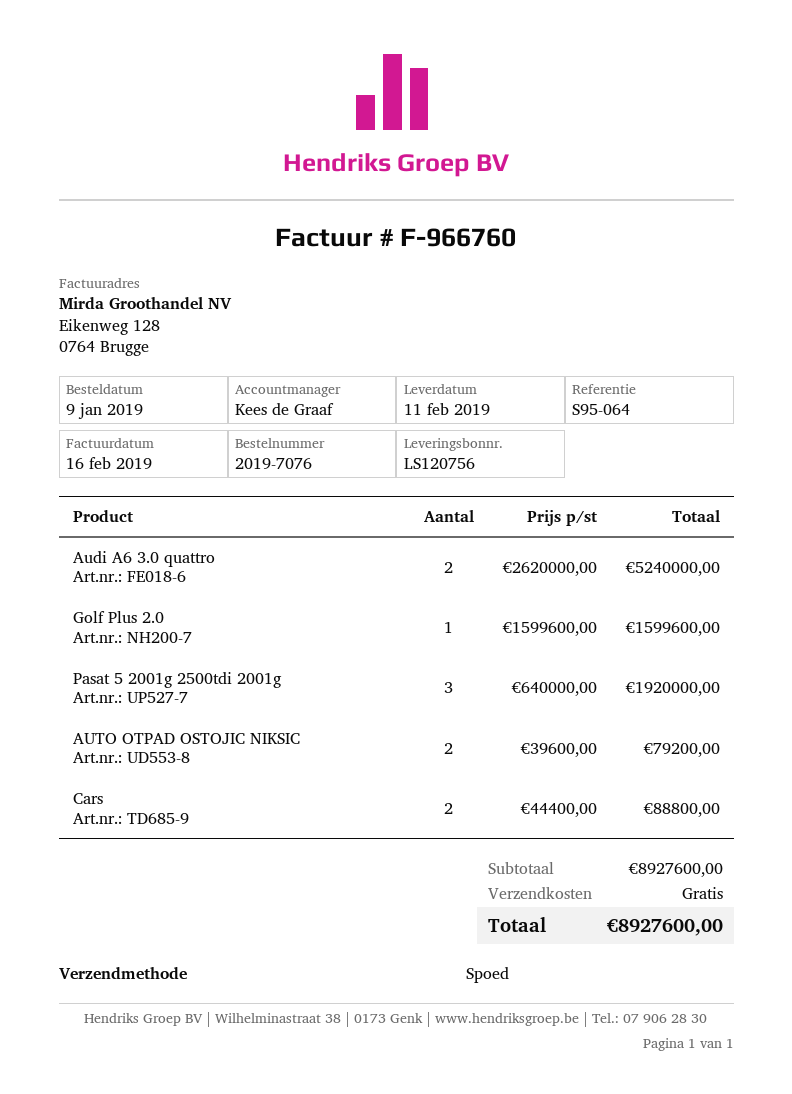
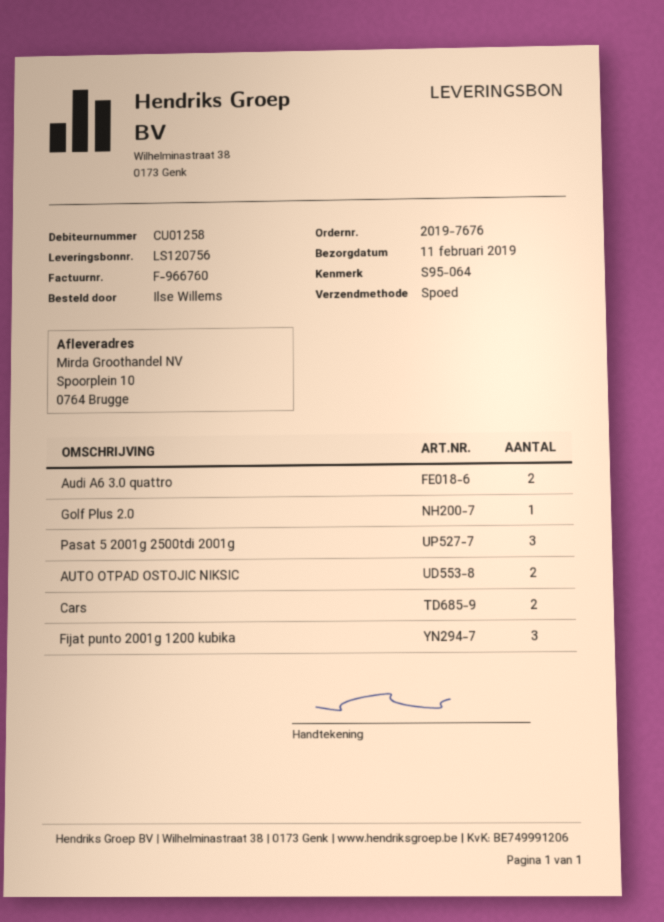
order number: 2019-7076 -> 2019-7676
Fijat punto 2001g 1200 kubika: none -> 3

